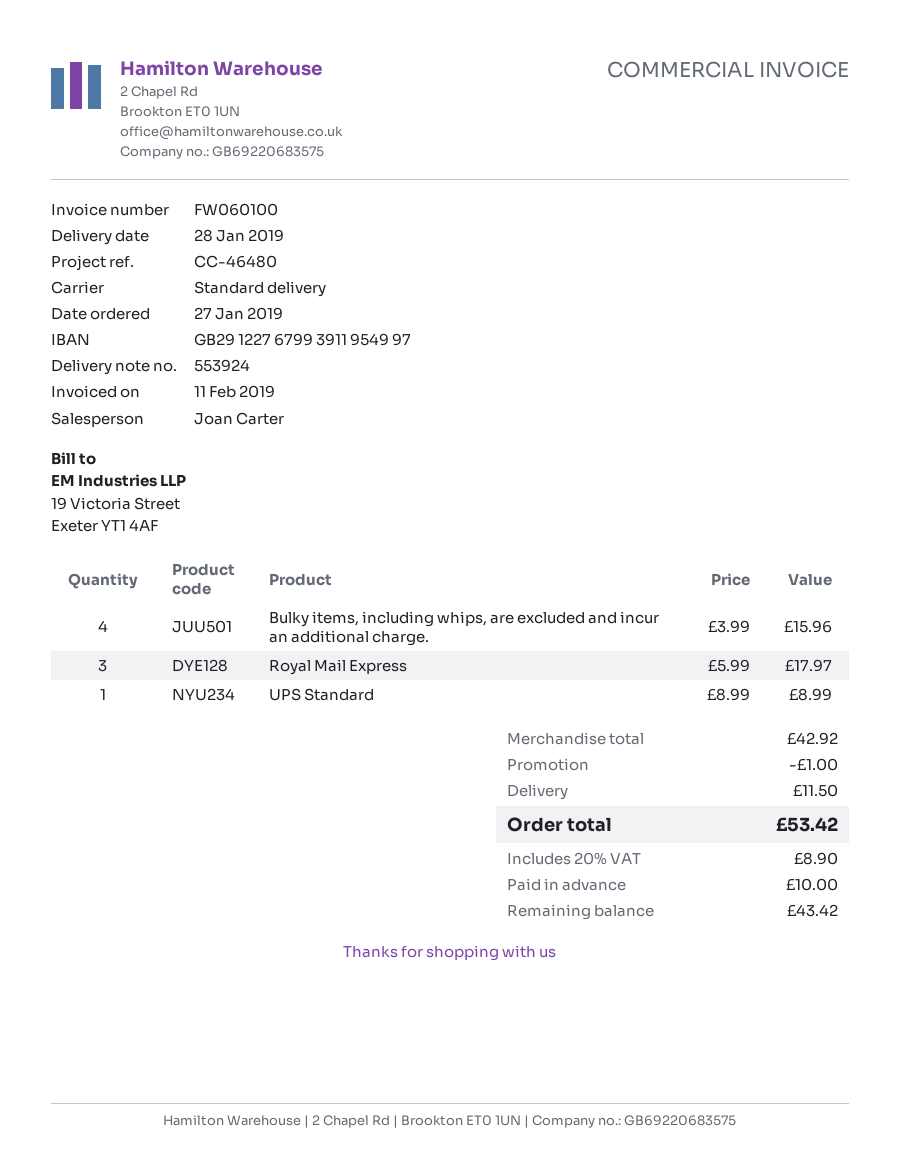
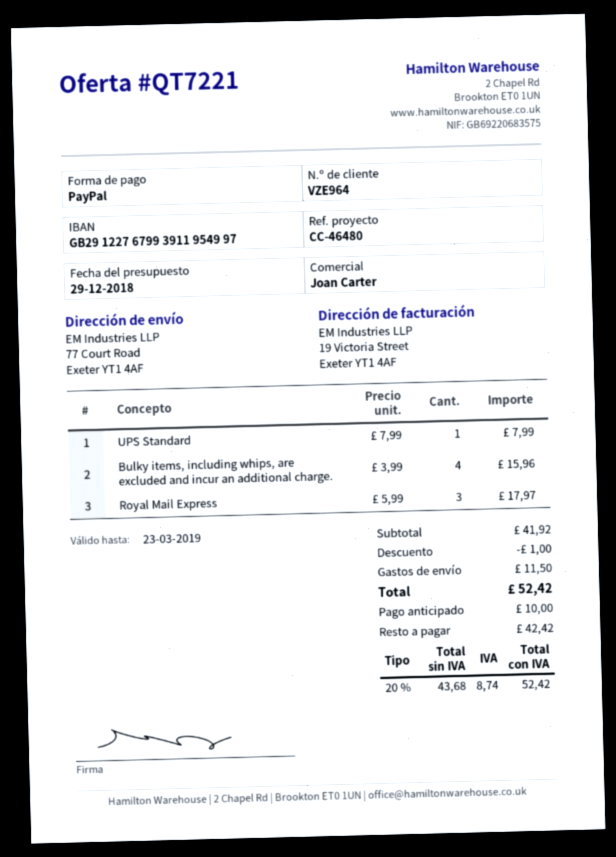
UPS Standard: 1 x 8.99 = 8.99 -> 1 x 7.99 = 7.99
subtotal: 42.92 -> 41.92
tax: 20% = 8.90 -> 20% = 8.74
total: 53.42 -> 52.42
balance: 43.42 -> 42.42

